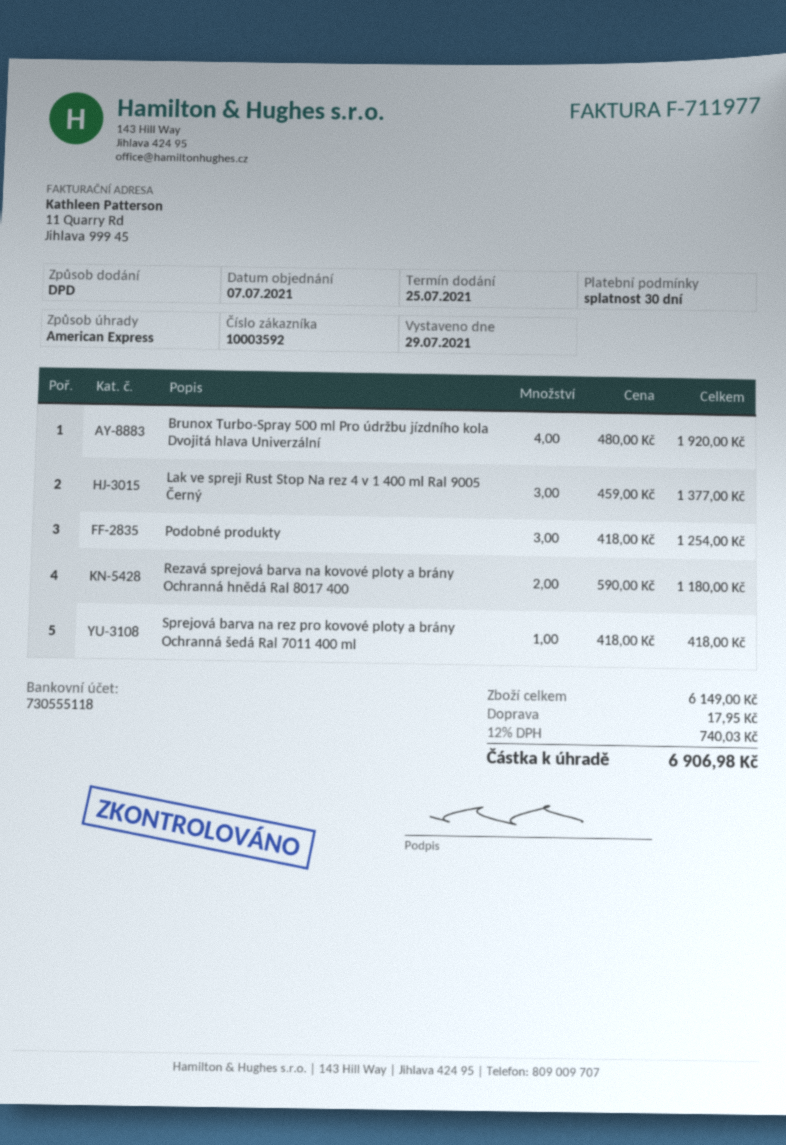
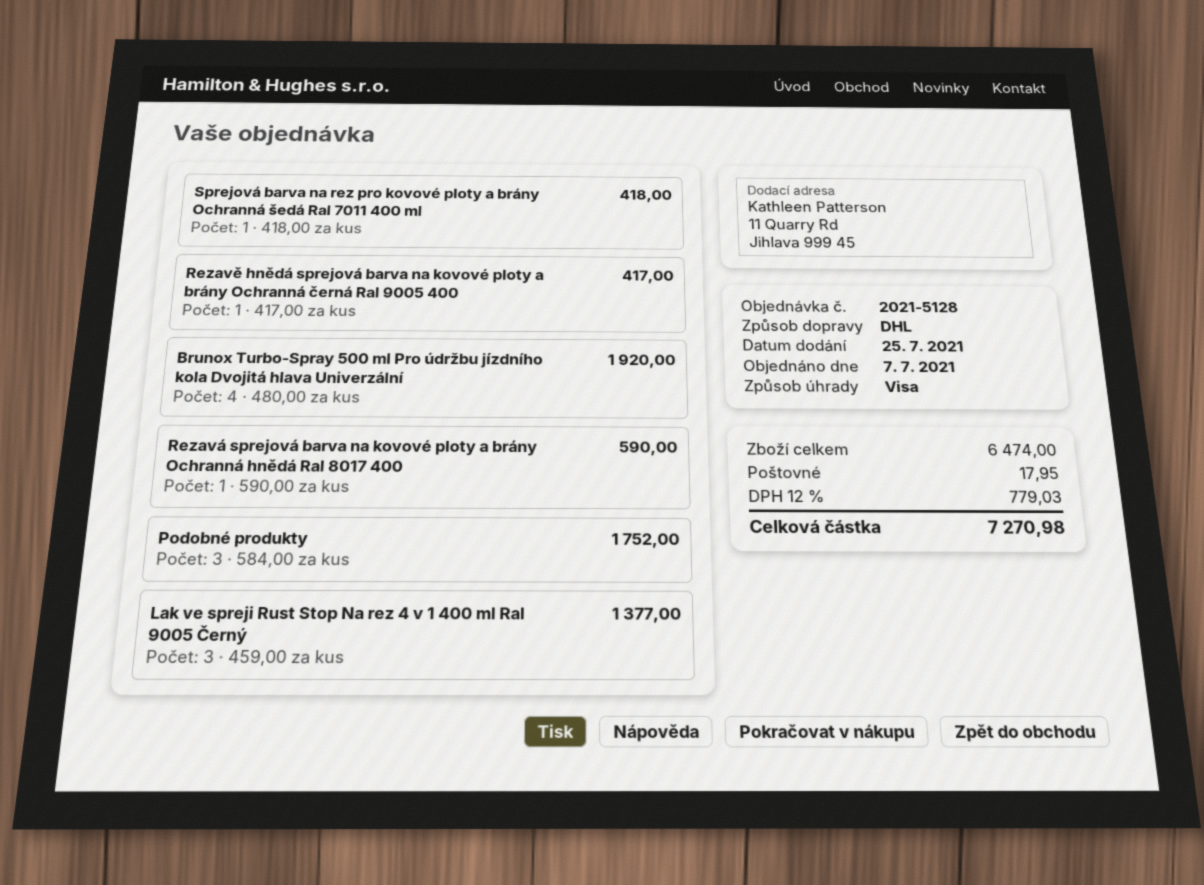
payment method: American Express -> Visa
shipping method: DPD -> DHL
Podobné produkty: 3 x 418.00 = 1254.00 -> 3 x 584.00 = 1752.00
Rezavá sprejová barva na kovové ploty a brány Ochranná hnědá Ral 8017 400: 2 x 590.00 = 1180.00 -> 1 x 590.00 = 590.00
Rezavě hnědá sprejová barva na kovové ploty a brány Ochranná černá Ral 9005 400: none -> 1 x 417.00 = 417.00
subtotal: 6149.00 -> 6474.00
tax: 12% = 740.03 -> 12% = 779.03
total: 6906.98 -> 7270.98

